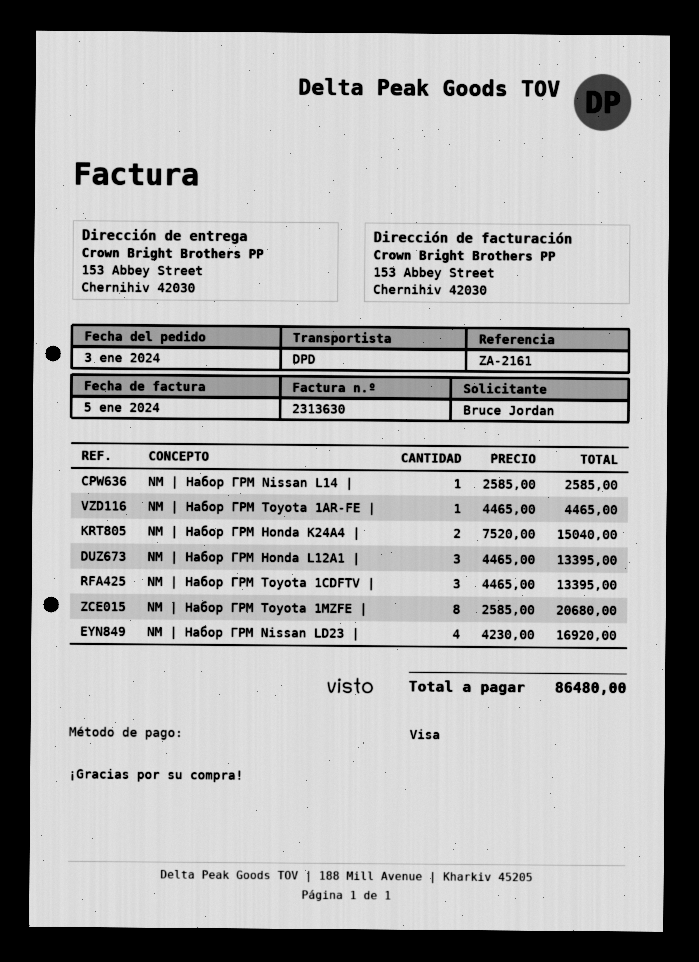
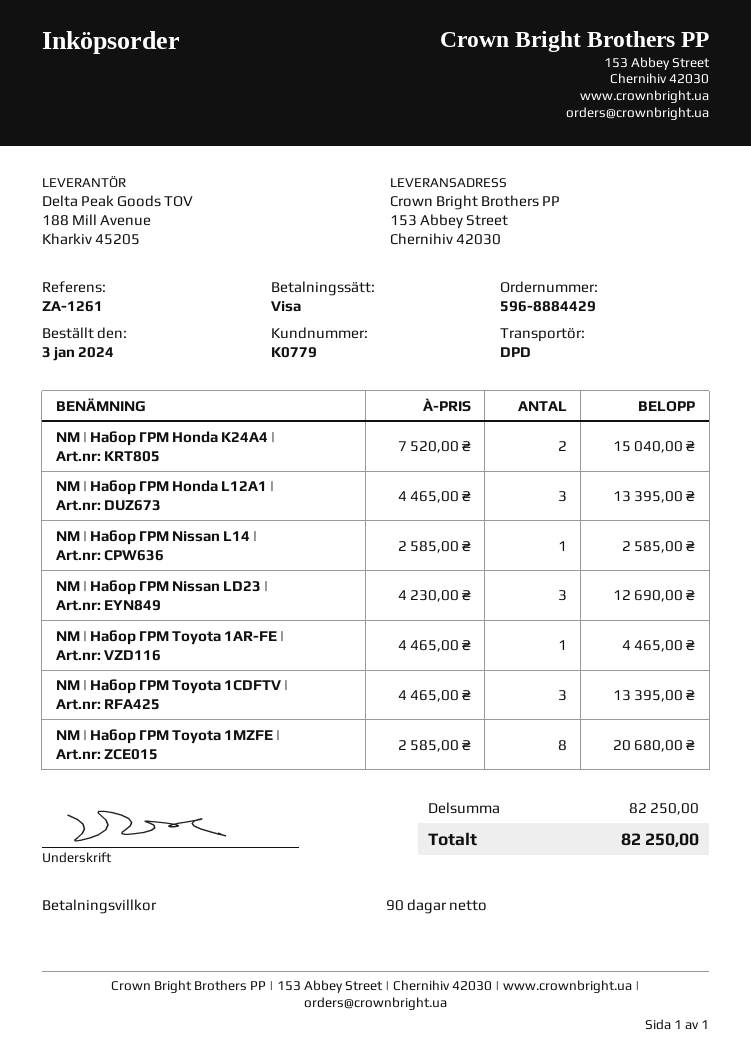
reference: ZA-2161 -> ZA-1261
NM | Набор ГРМ Nissan LD23 |: 4 x 4230.00 = 16920.00 -> 3 x 4230.00 = 12690.00
total: 86480.00 -> 82250.00

